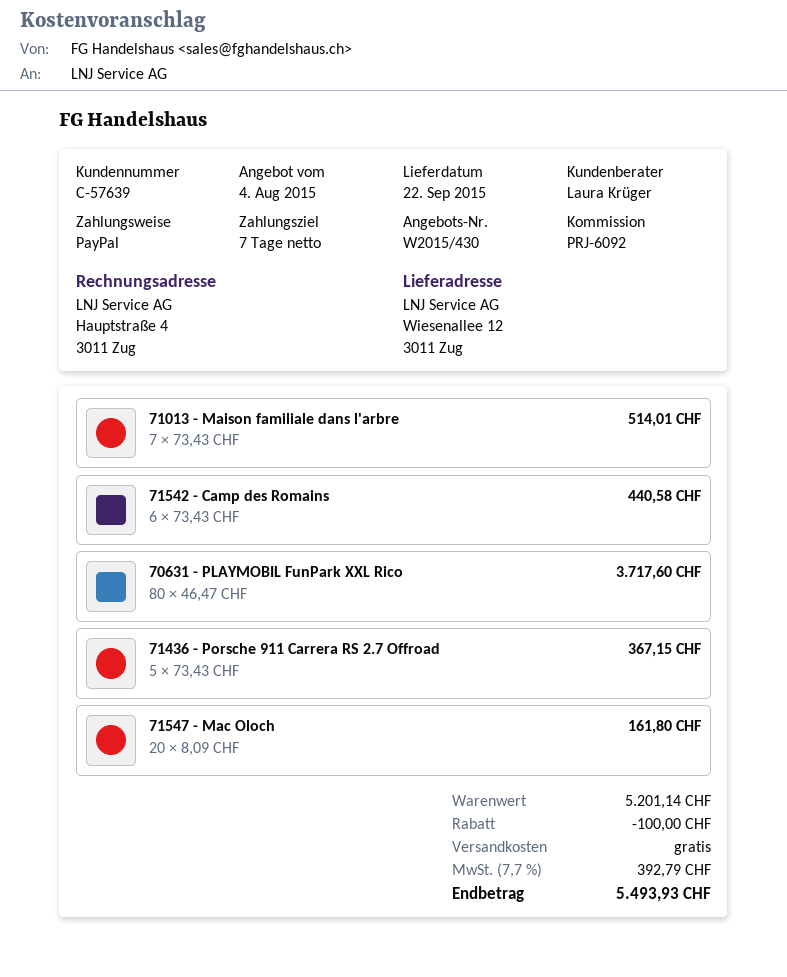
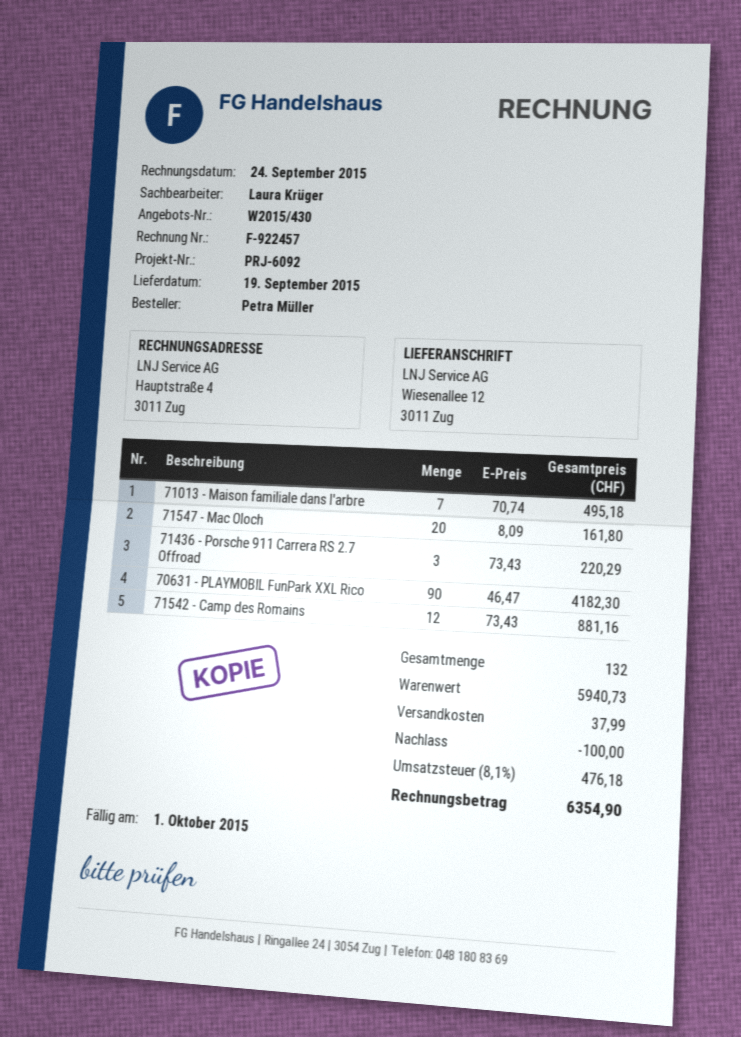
delivery date: 2015-09-22 -> 2015-09-19
71013 - Maison familiale dans l'arbre: 7 x 73.43 = 514.01 -> 7 x 70.74 = 495.18
71542 - Camp des Romains: 6 x 73.43 = 440.58 -> 12 x 73.43 = 881.16
70631 - PLAYMOBIL FunPark XXL Rico: 80 x 46.47 = 3717.60 -> 90 x 46.47 = 4182.30
71436 - Porsche 911 Carrera RS 2.7 Offroad: 5 x 73.43 = 367.15 -> 3 x 73.43 = 220.29
subtotal: 5201.14 -> 5940.73
shipping: 0.00 -> 37.99
tax: 7.7% = 392.79 -> 8.1% = 476.18
total: 5493.93 -> 6354.90

